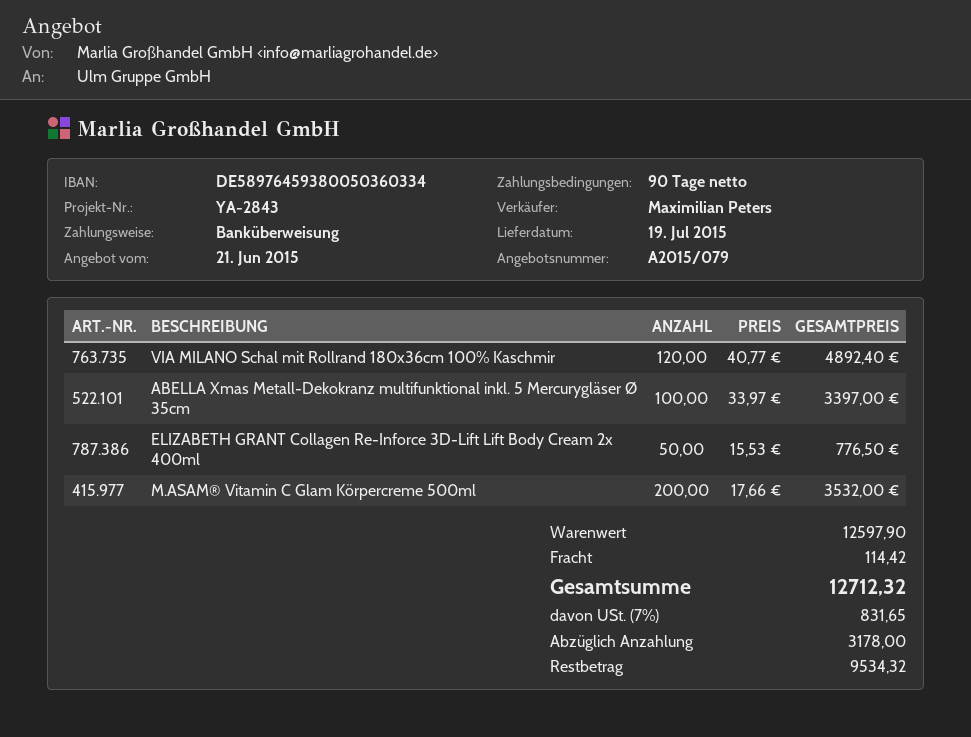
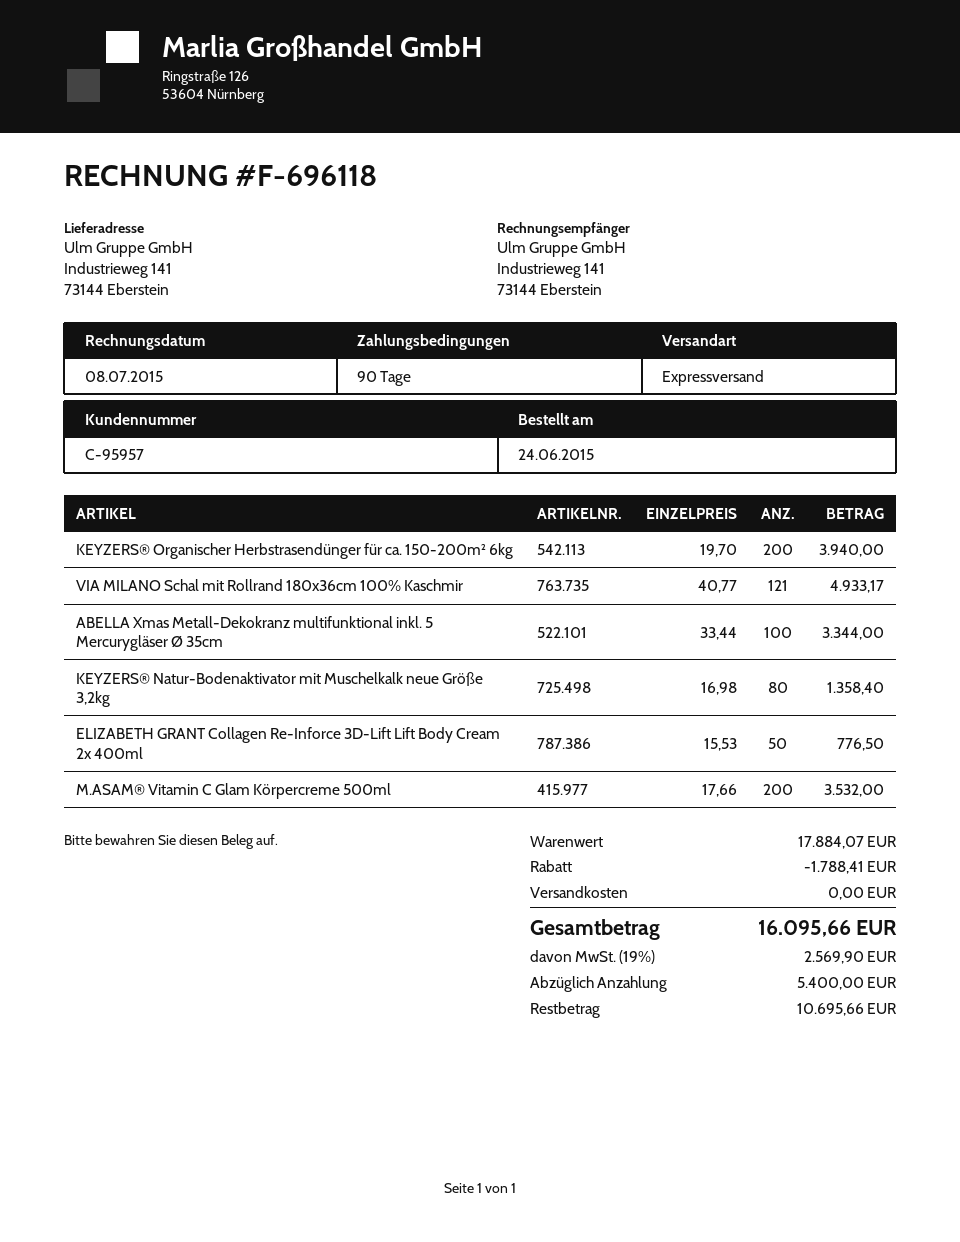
VIA MILANO Schal mit Rollrand 180x36cm 100% Kaschmir: 120 x 40.77 = 4892.40 -> 121 x 40.77 = 4933.17
ABELLA Xmas Metall-Dekokranz multifunktional inkl. 5 Mercurygläser Ø 35cm: 100 x 33.97 = 3397.00 -> 100 x 33.44 = 3344.00
KEYZERS® Organischer Herbstrasendünger für ca. 150-200m² 6kg: none -> 200 x 19.70 = 3940.00
KEYZERS® Natur-Bodenaktivator mit Muschelkalk neue Größe 3,2kg: none -> 80 x 16.98 = 1358.40
subtotal: 12597.90 -> 17884.07
discount: none -> 1788.41
shipping: 114.42 -> 0.00
tax: 7% = 831.65 -> 19% = 2569.90
total: 12712.32 -> 16095.66
deposit: 3178.00 -> 5400.00
balance: 9534.32 -> 10695.66

